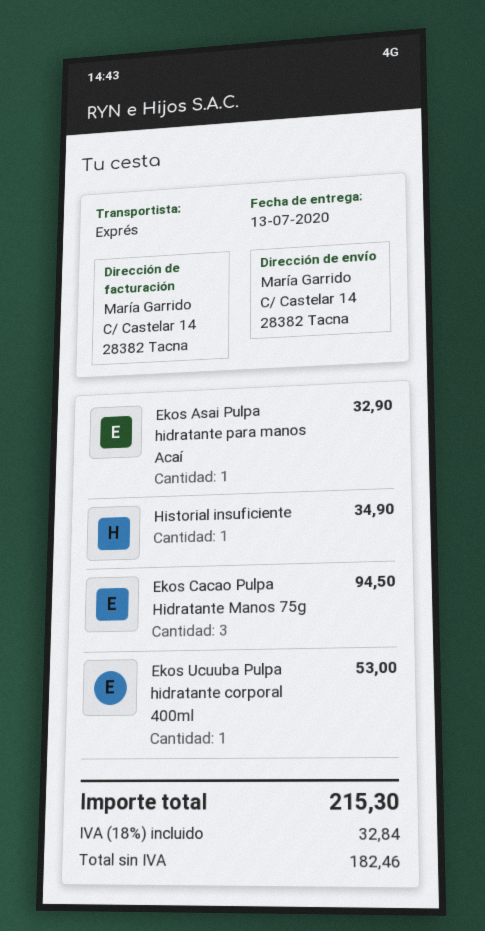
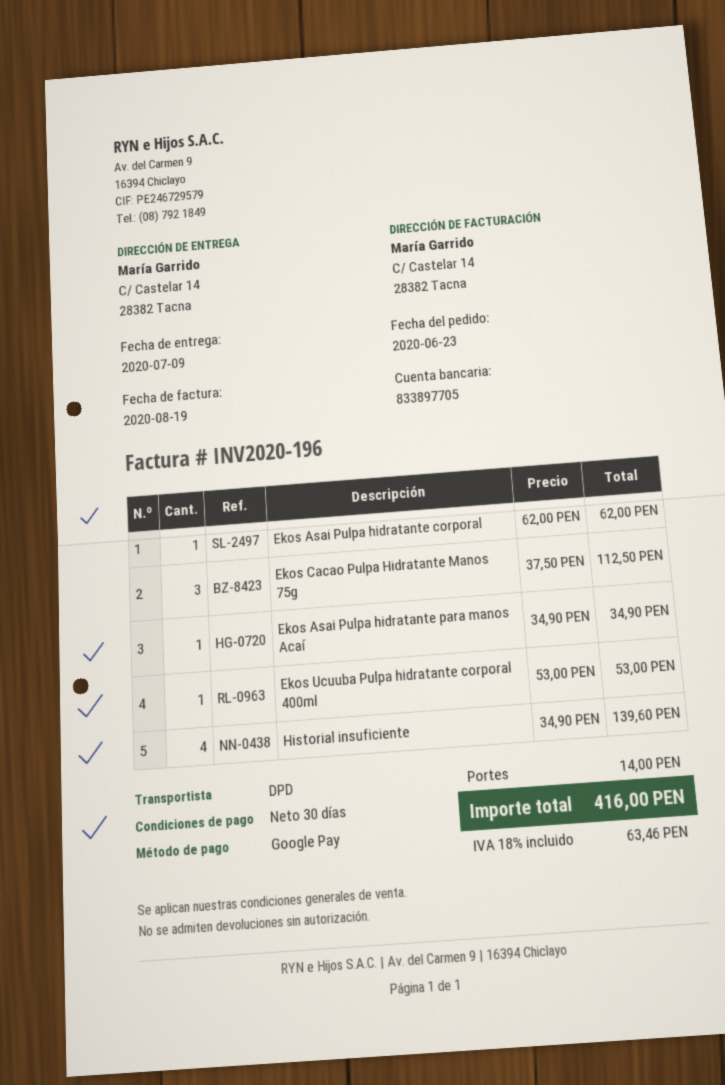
delivery date: 2020-07-13 -> 2020-07-09
shipping method: express -> DPD
Ekos Asai Pulpa hidratante para manos Acaí: 1 for 32.90 -> 1 for 34.90
Historial insuficiente: 1 for 34.90 -> 4 for 139.60
Ekos Cacao Pulpa Hidratante Manos 75g: 3 for 94.50 -> 3 for 112.50
Ekos Asai Pulpa hidratante corporal: none -> 1 for 62.00
shipping: none -> 14.00
tax: 18% = 32.84 -> 18% = 63.46
total: 215.30 -> 416.00

